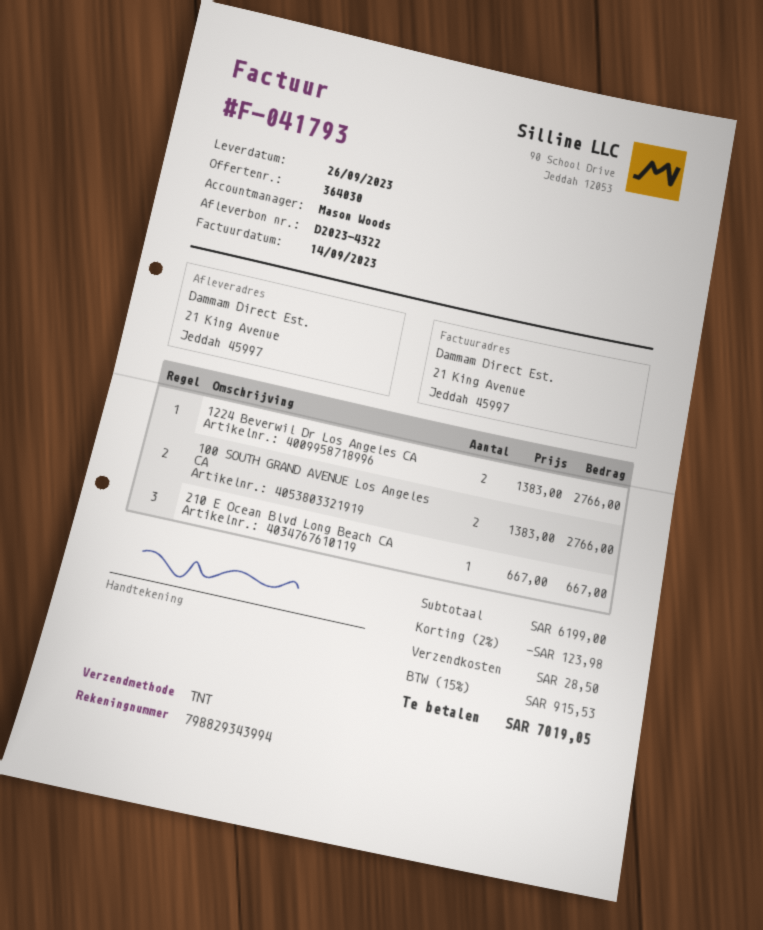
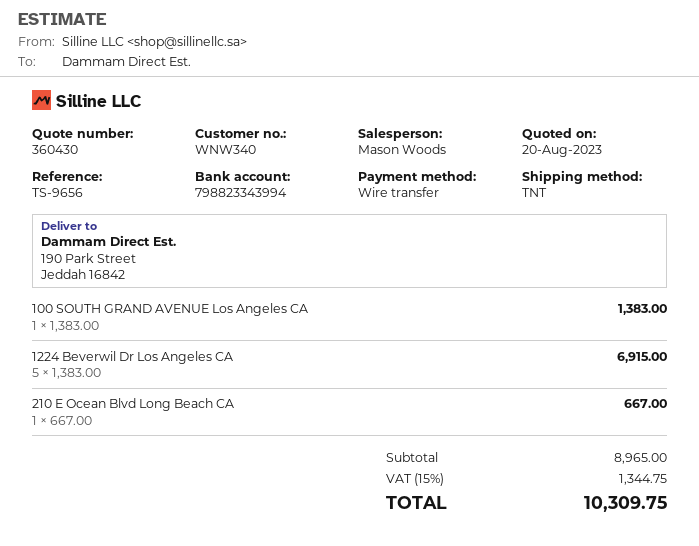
quote number: 364030 -> 360430
bank account: 798829343994 -> 798823343994
ship to: 21 King Avenue, Jeddah 45997 -> 190 Park Street, Jeddah 16842
1224 Beverwil Dr Los Angeles CA: 2 x 1383.00 = 2766.00 -> 5 x 1383.00 = 6915.00
100 SOUTH GRAND AVENUE Los Angeles CA: 2 x 1383.00 = 2766.00 -> 1 x 1383.00 = 1383.00
subtotal: 6199.00 -> 8965.00
discount: 2% = 123.98 -> none
shipping: 28.50 -> none
tax: 15% = 915.53 -> 15% = 1344.75
total: 7019.05 -> 10309.75

